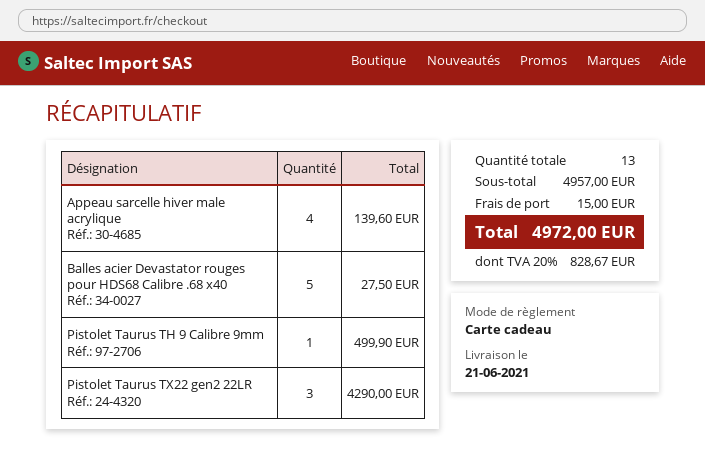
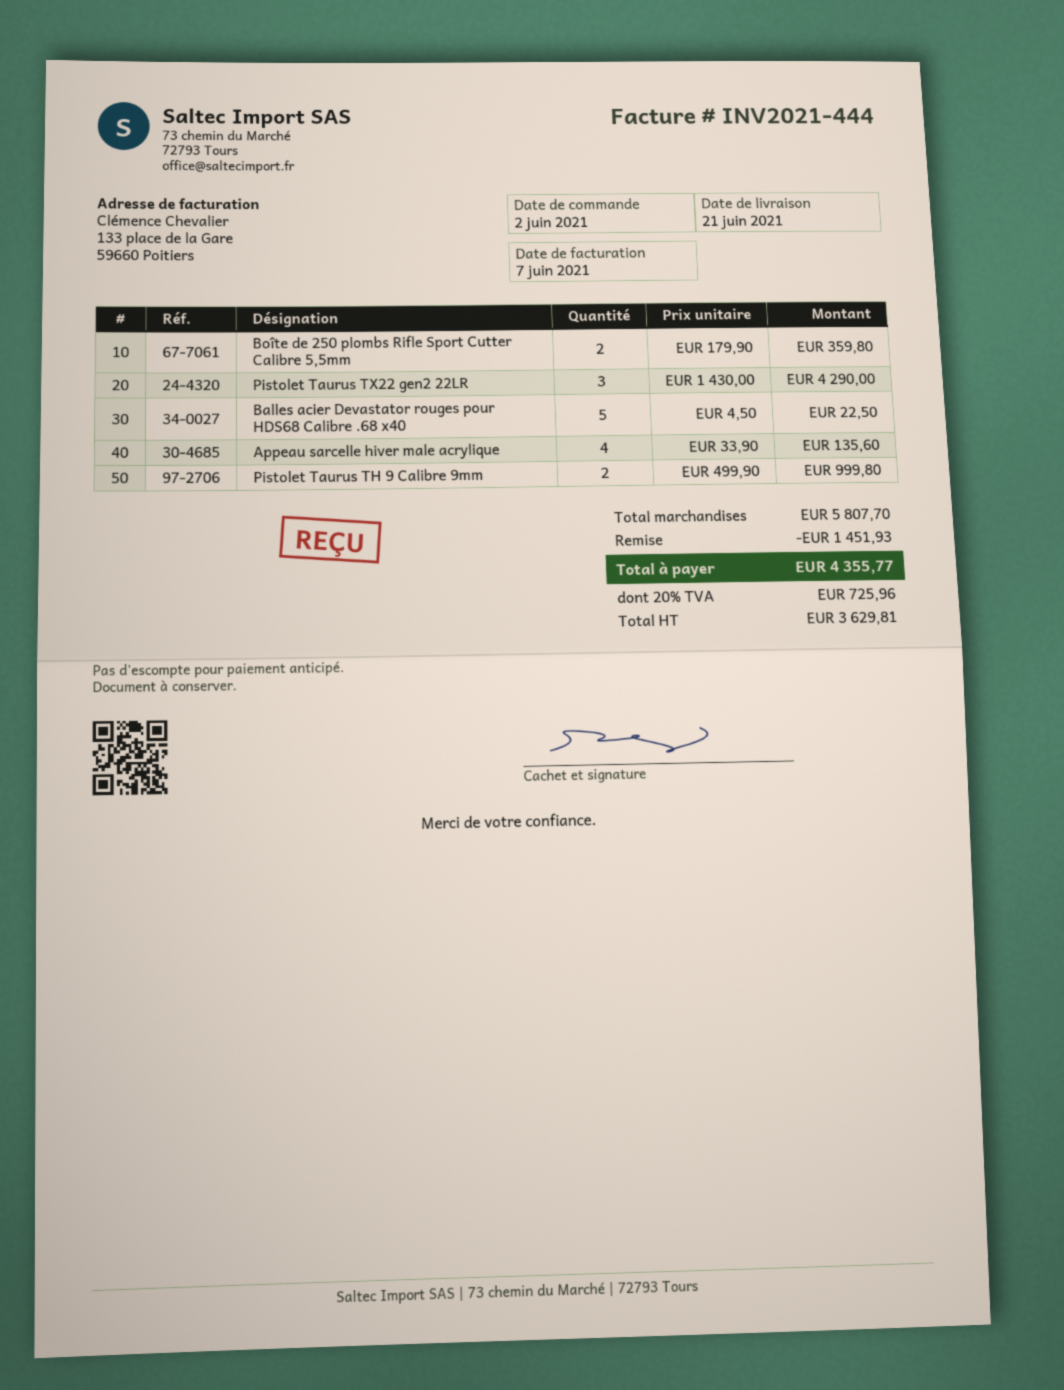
Appeau sarcelle hiver male acrylique: 4 for 139.60 -> 4 for 135.60
Balles acier Devastator rouges pour HDS68 Calibre .68 x40: 5 for 27.50 -> 5 for 22.50
Pistolet Taurus TH 9 Calibre 9mm: 1 for 499.90 -> 2 for 999.80
Boîte de 250 plombs Rifle Sport Cutter Calibre 5,5mm: none -> 2 for 359.80
subtotal: 4957.00 -> 5807.70
discount: none -> 1451.93
shipping: 15.00 -> none
tax: 20% = 828.67 -> 20% = 725.96
total: 4972.00 -> 4355.77

